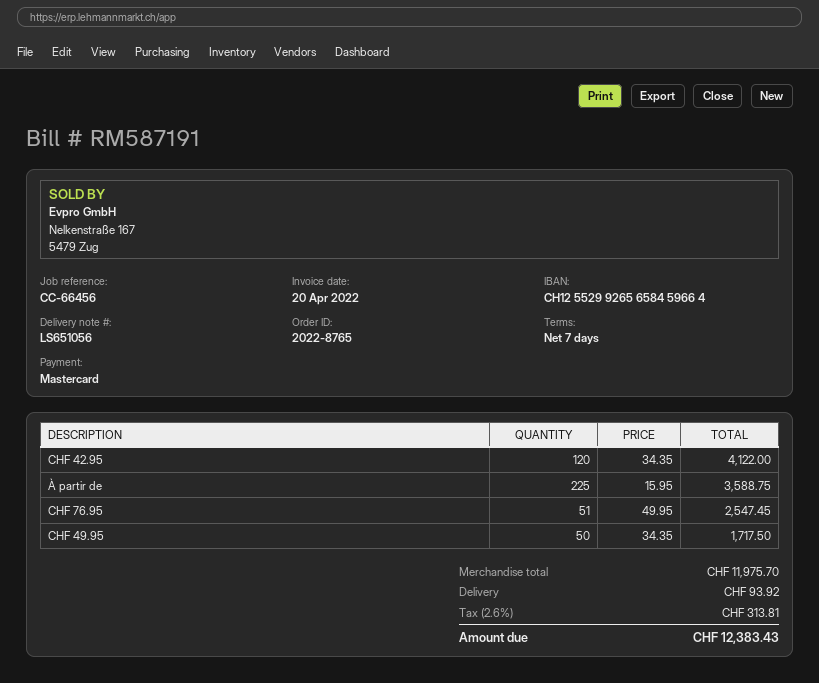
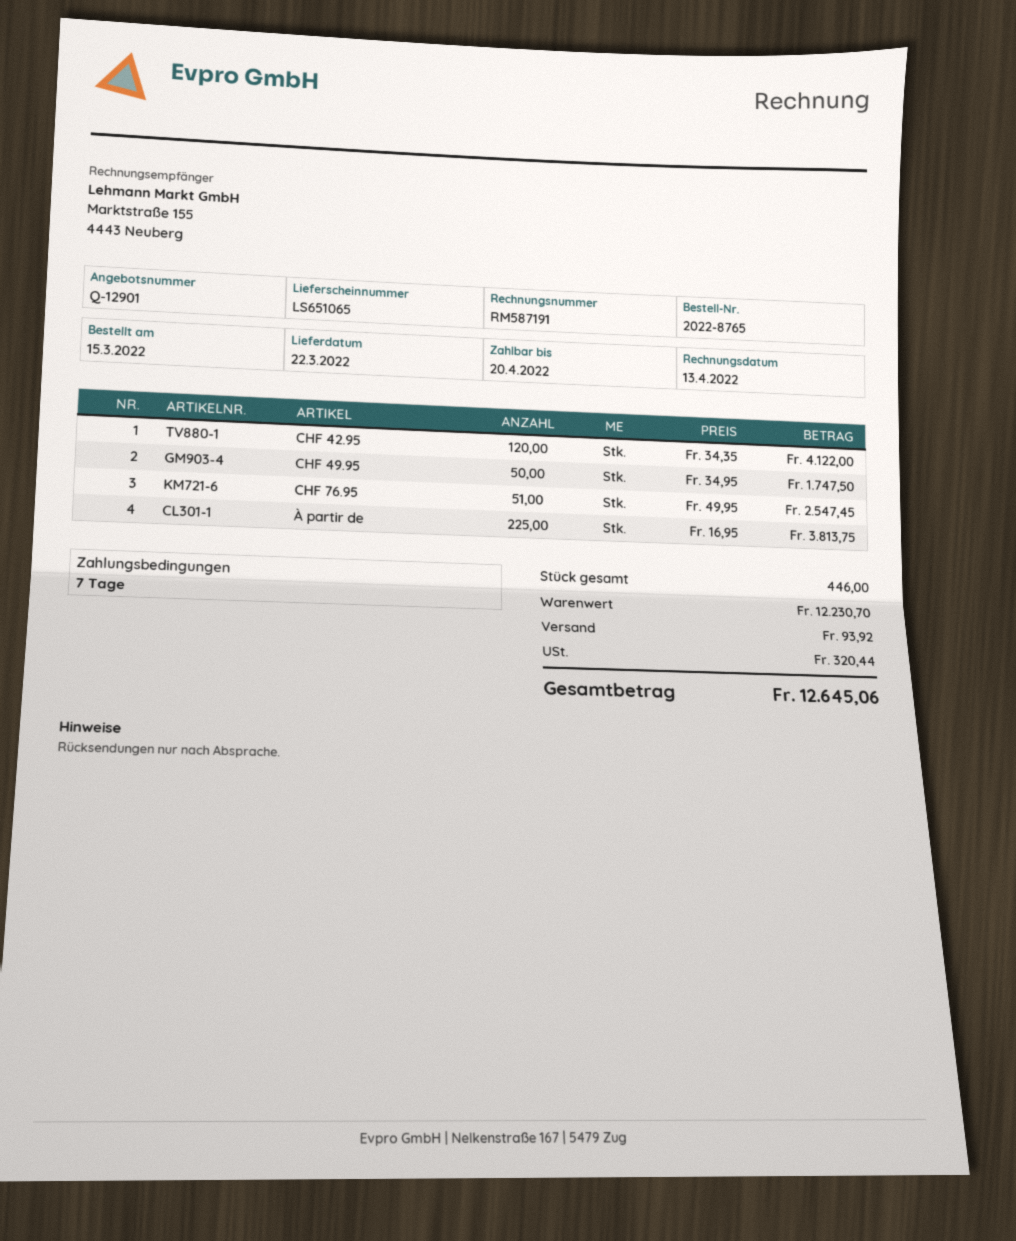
delivery note number: LS651056 -> LS651065
invoice date: 2022-04-20 -> 2022-04-13
À partir de: 225 x 15.95 = 3588.75 -> 225 x 16.95 = 3813.75
CHF 49.95: 50 x 34.35 = 1717.50 -> 50 x 34.95 = 1747.50
subtotal: 11975.70 -> 12230.70
tax: 313.81 -> 320.44
total: 12383.43 -> 12645.06

